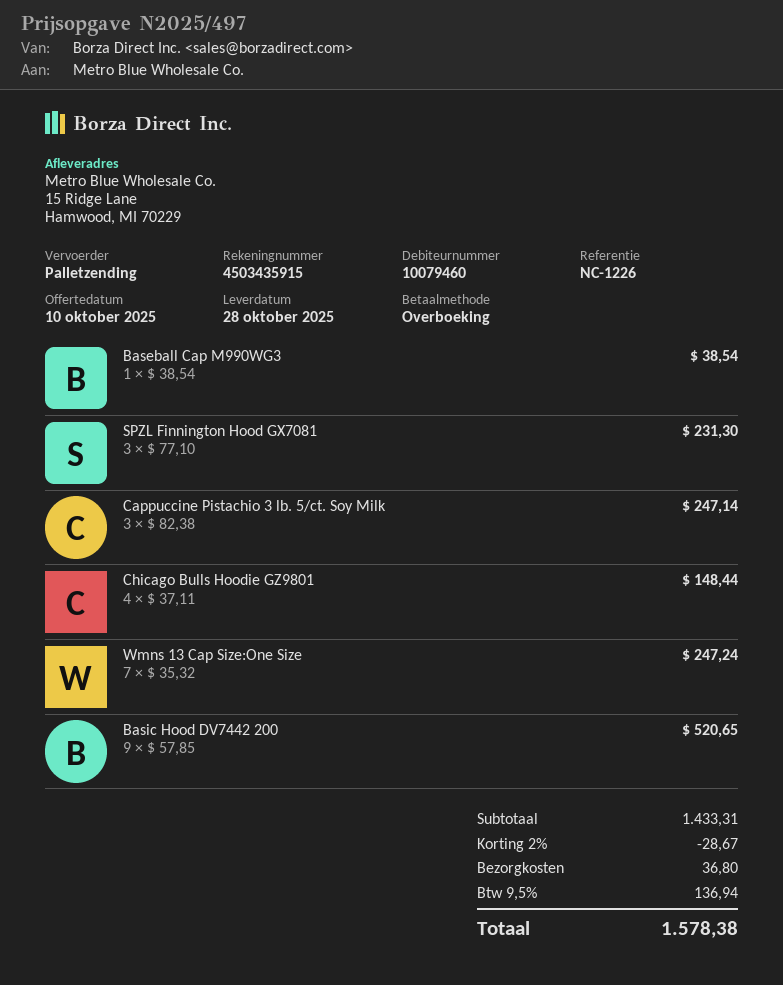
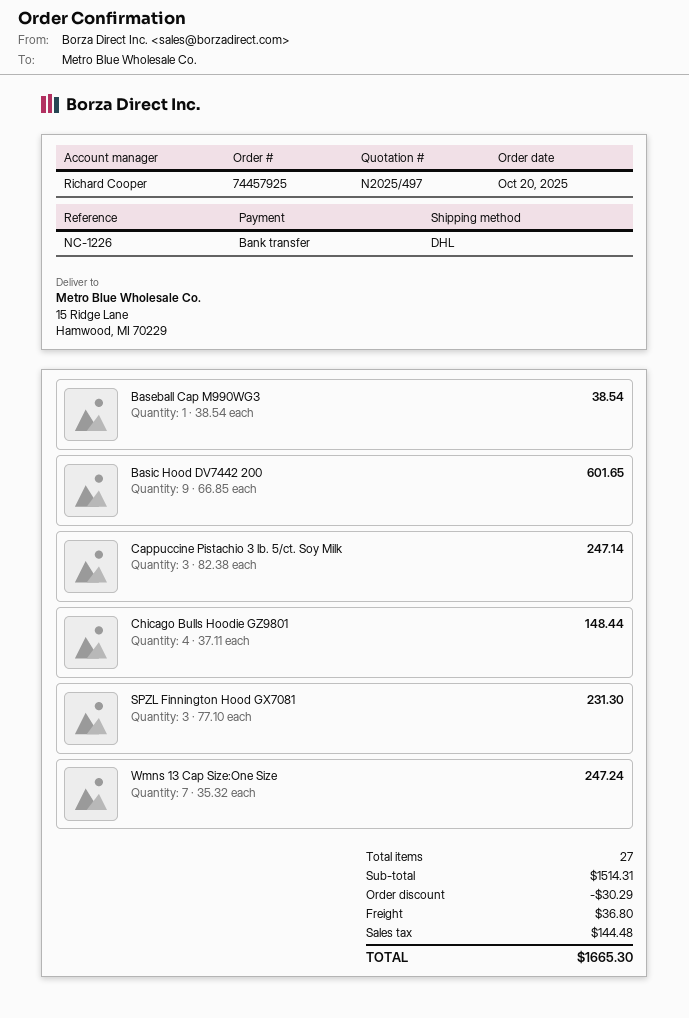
shipping method: pallet freight -> DHL
Basic Hood DV7442 200: 9 x 57.85 = 520.65 -> 9 x 66.85 = 601.65
subtotal: 1433.31 -> 1514.31
discount: 28.67 -> 30.29
tax: 136.94 -> 144.48
total: 1578.38 -> 1665.30

